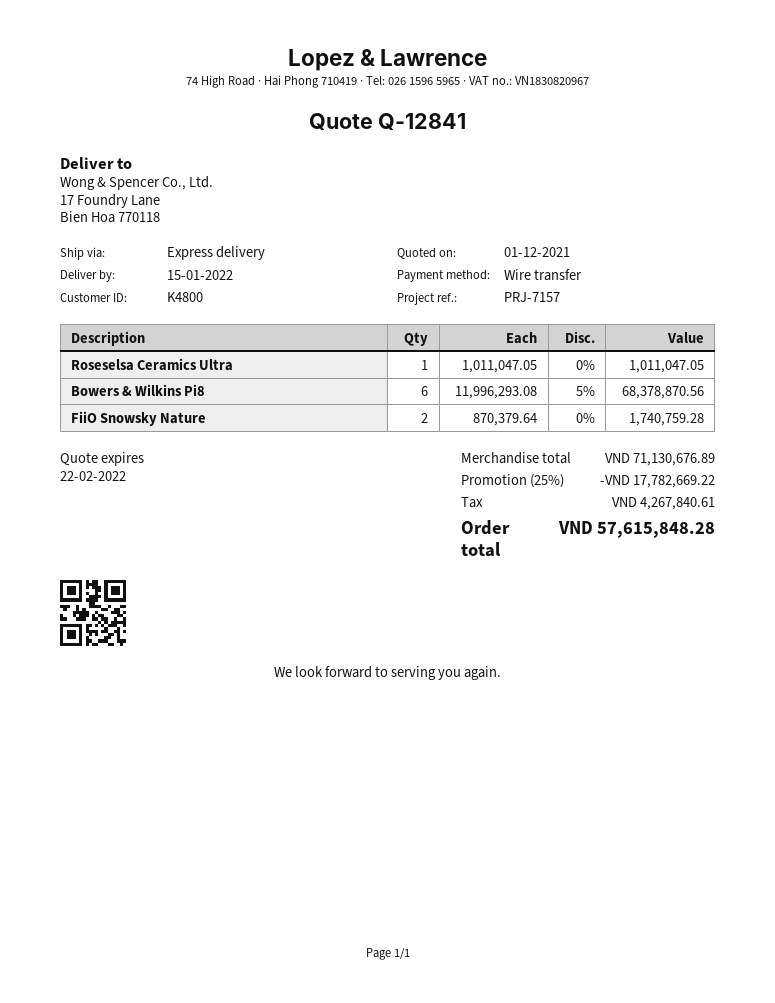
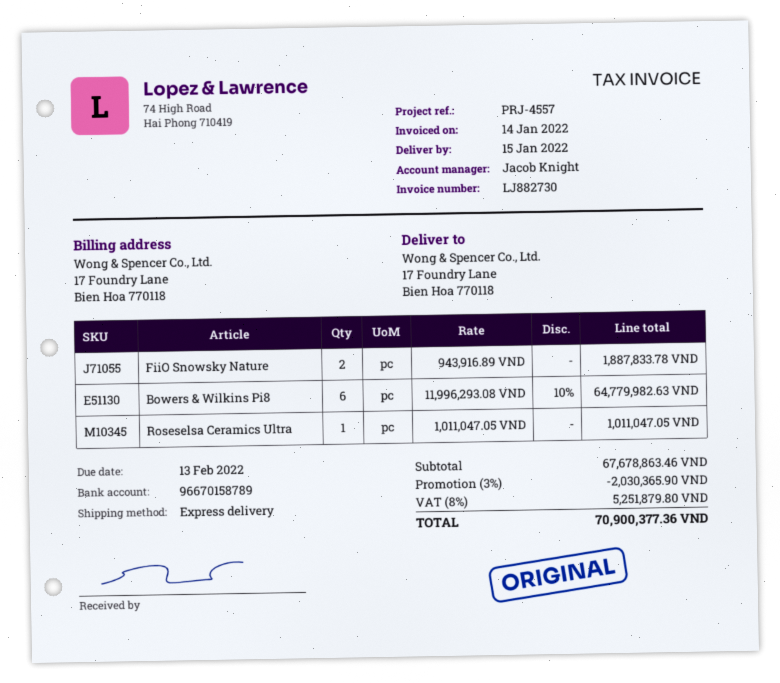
reference: PRJ-7157 -> PRJ-4557
Bowers & Wilkins Pi8: 6 x 11996293.08 - 5% = 68378870.56 -> 6 x 11996293.08 - 10% = 64779982.63
FiiO Snowsky Nature: 2 x 870379.64 = 1740759.28 -> 2 x 943916.89 = 1887833.78
subtotal: 71130676.89 -> 67678863.46
discount: 25% = 17782669.22 -> 3% = 2030365.90
tax: 4267840.61 -> 5251879.80
total: 57615848.28 -> 70900377.36

